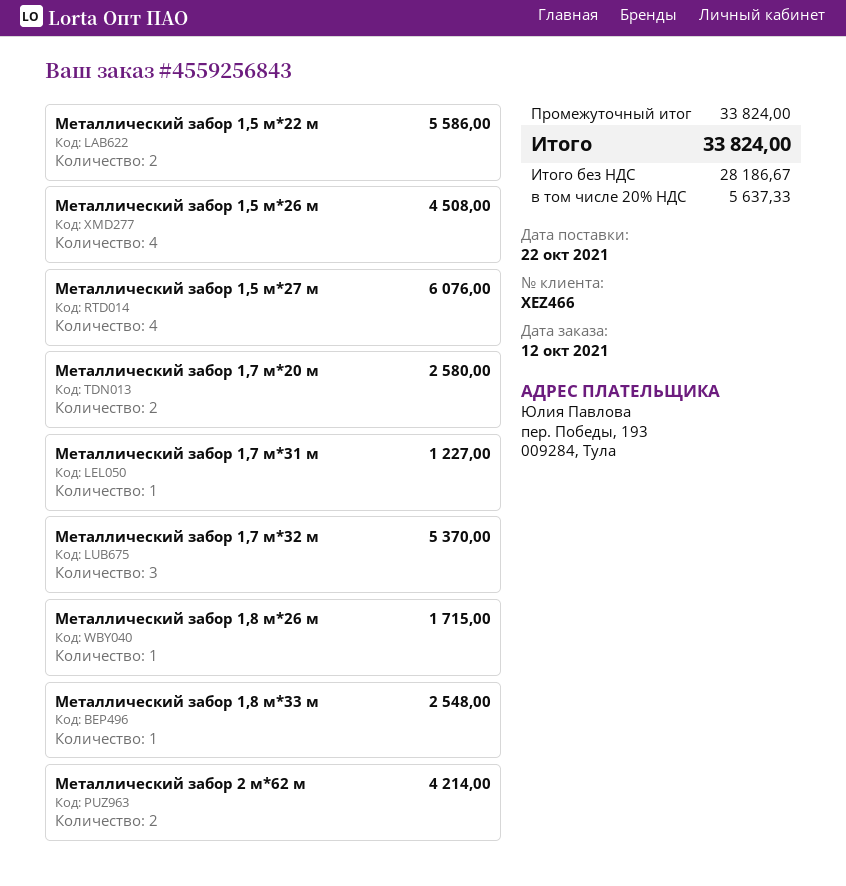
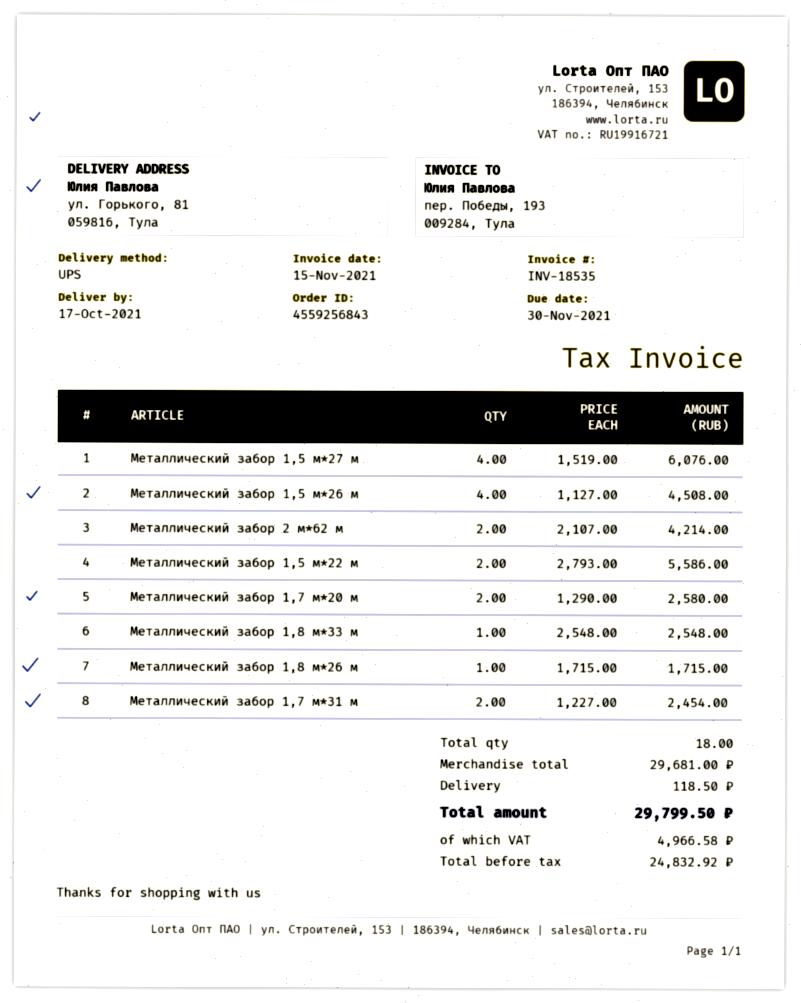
delivery date: 2021-10-22 -> 2021-10-17
Металлический забор 1,7 м*31 м: 1 for 1227.00 -> 2 for 2454.00
Металлический забор 1,7 м*32 м: 3 for 5370.00 -> none
subtotal: 33824.00 -> 29681.00
shipping: none -> 118.50
net: 28186.67 -> 24832.92
tax: 5637.33 -> 4966.58
total: 33824.00 -> 29799.50

